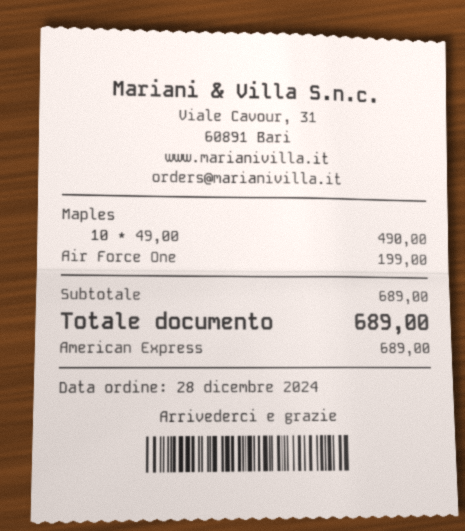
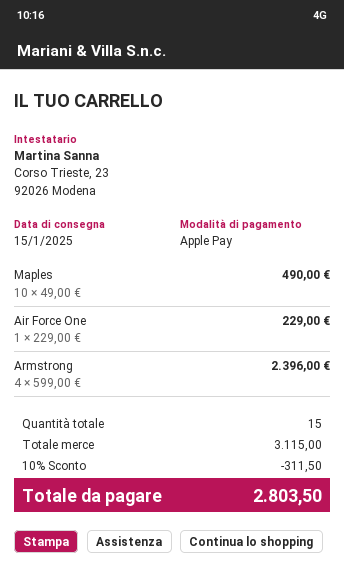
payment method: American Express -> Apple Pay
Air Force One: 1 x 199.00 = 199.00 -> 1 x 229.00 = 229.00
Armstrong: none -> 4 x 599.00 = 2396.00
subtotal: 689.00 -> 3115.00
discount: none -> 10% = 311.50
total: 689.00 -> 2803.50

